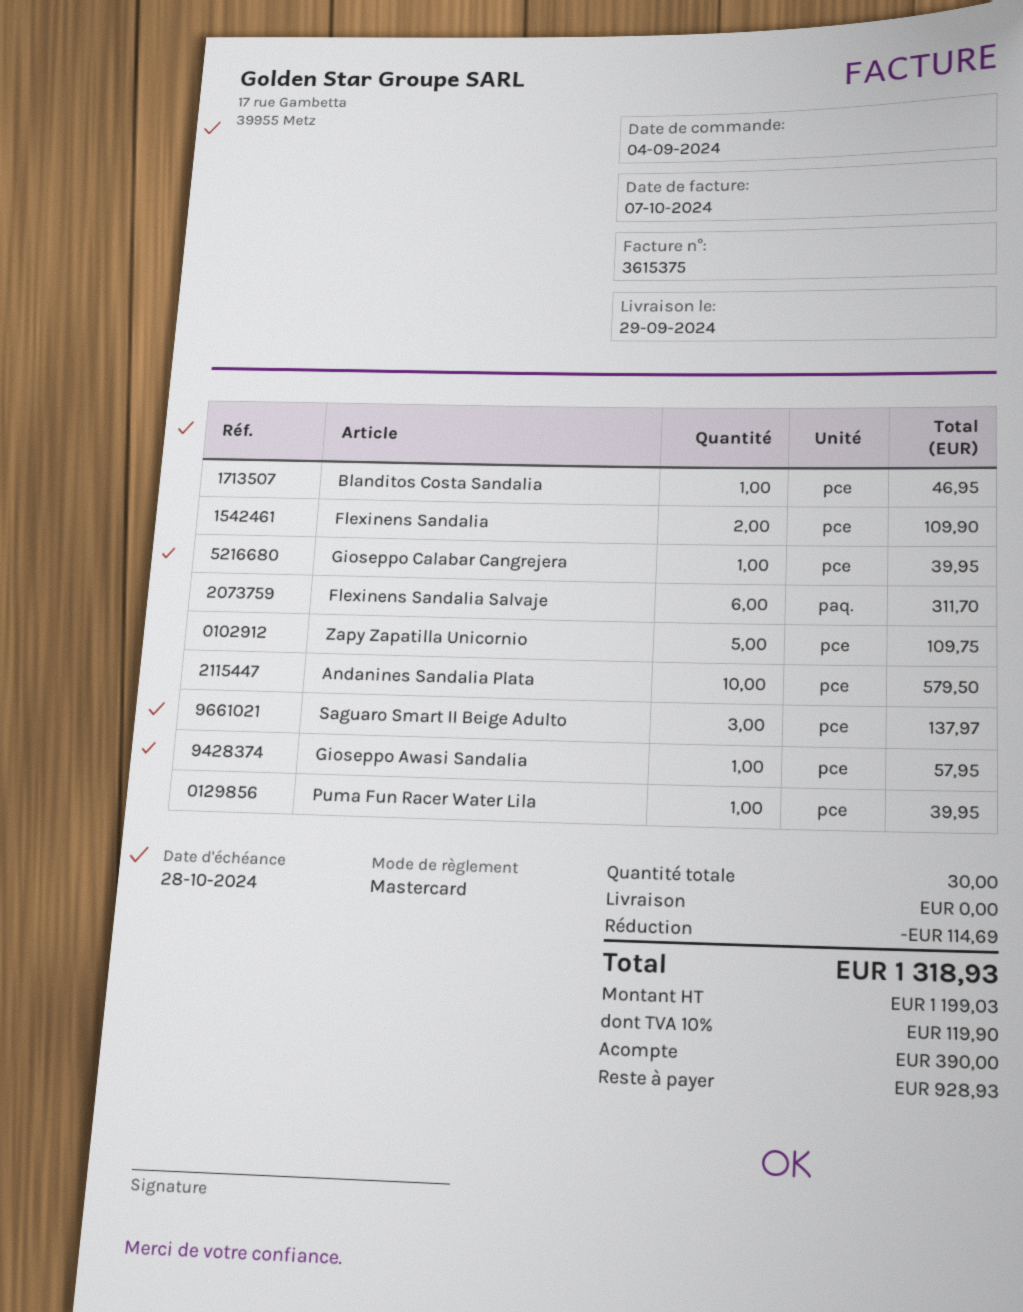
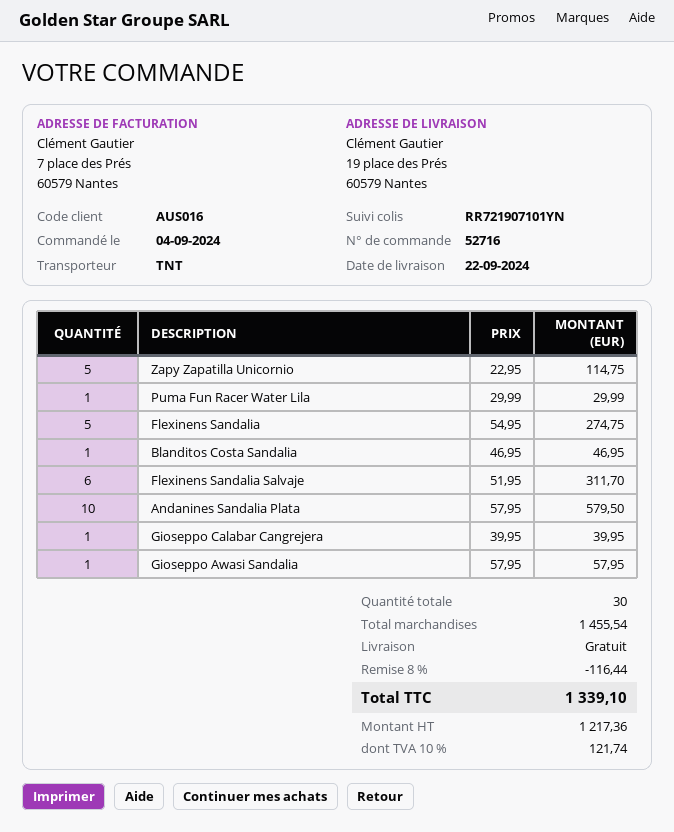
delivery date: 2024-09-29 -> 2024-09-22
Flexinens Sandalia: 2 for 109.90 -> 5 for 274.75
Zapy Zapatilla Unicornio: 5 for 109.75 -> 5 for 114.75
Saguaro Smart II Beige Adulto: 3 for 137.97 -> none
Puma Fun Racer Water Lila: 1 for 39.95 -> 1 for 29.99
discount: 114.69 -> 116.44
net: 1199.03 -> 1217.36
tax: 10% = 119.90 -> 10% = 121.74
total: 1318.93 -> 1339.10

